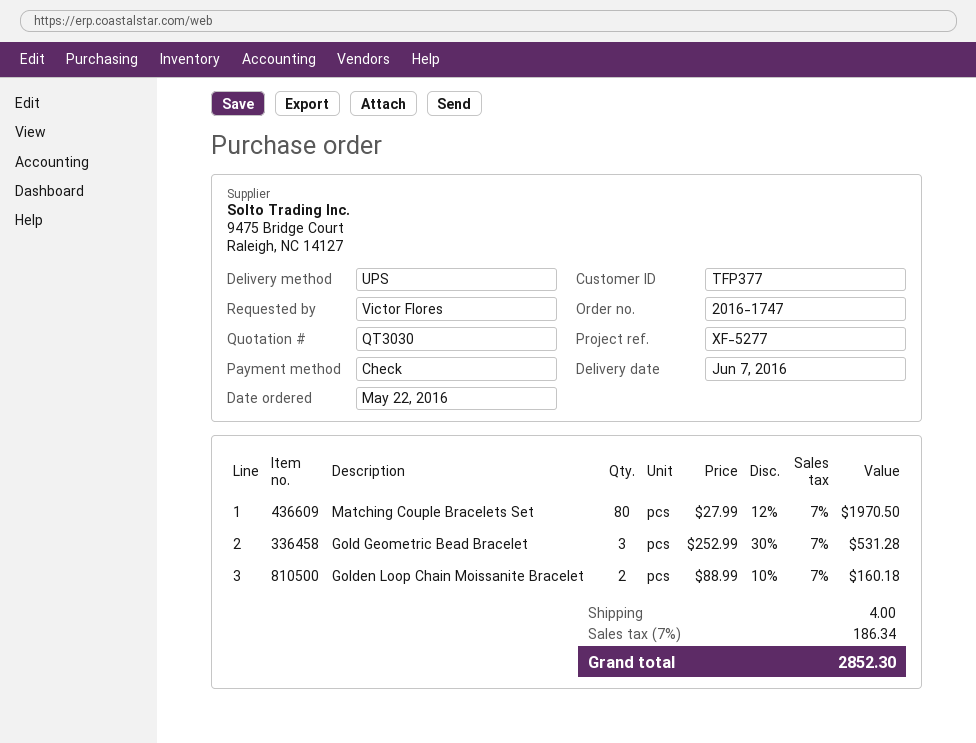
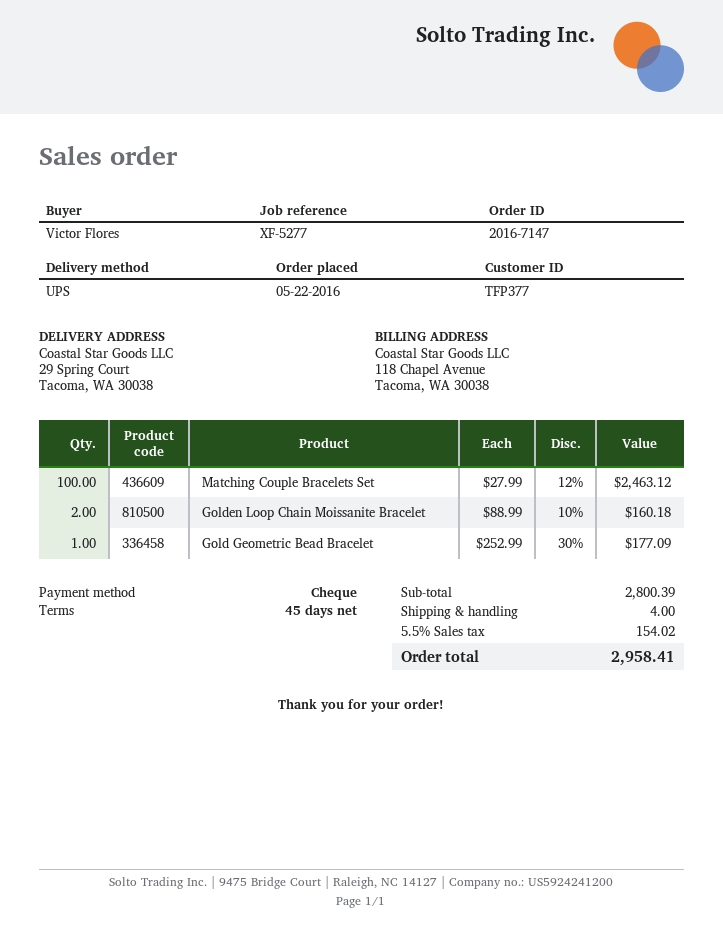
order number: 2016-1747 -> 2016-7147
Matching Couple Bracelets Set: 80 x 27.99 - 12% = 1970.50 -> 100 x 27.99 - 12% = 2463.12
Gold Geometric Bead Bracelet: 3 x 252.99 - 30% = 531.28 -> 1 x 252.99 - 30% = 177.09
tax: 7% = 186.34 -> 5.5% = 154.02
total: 2852.30 -> 2958.41

